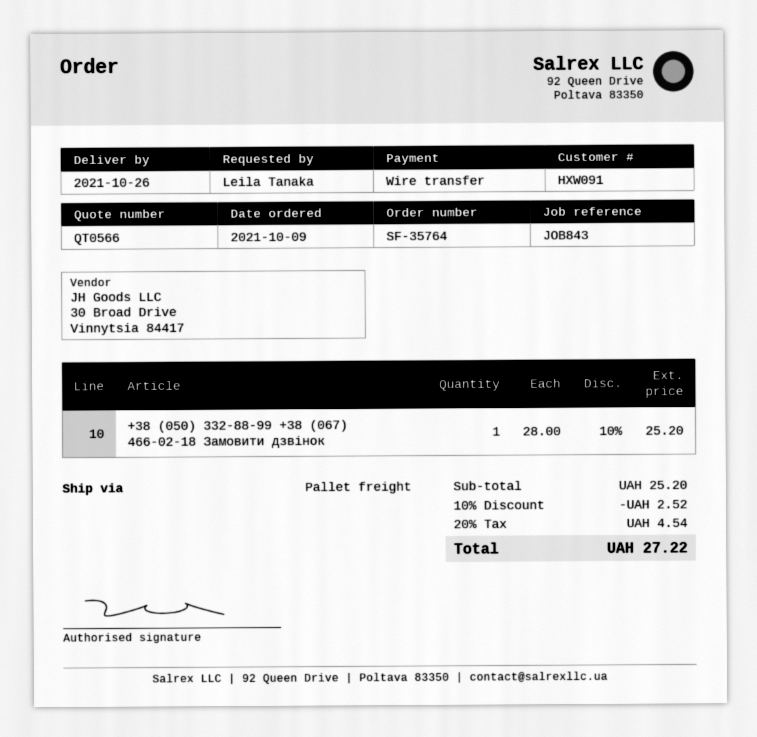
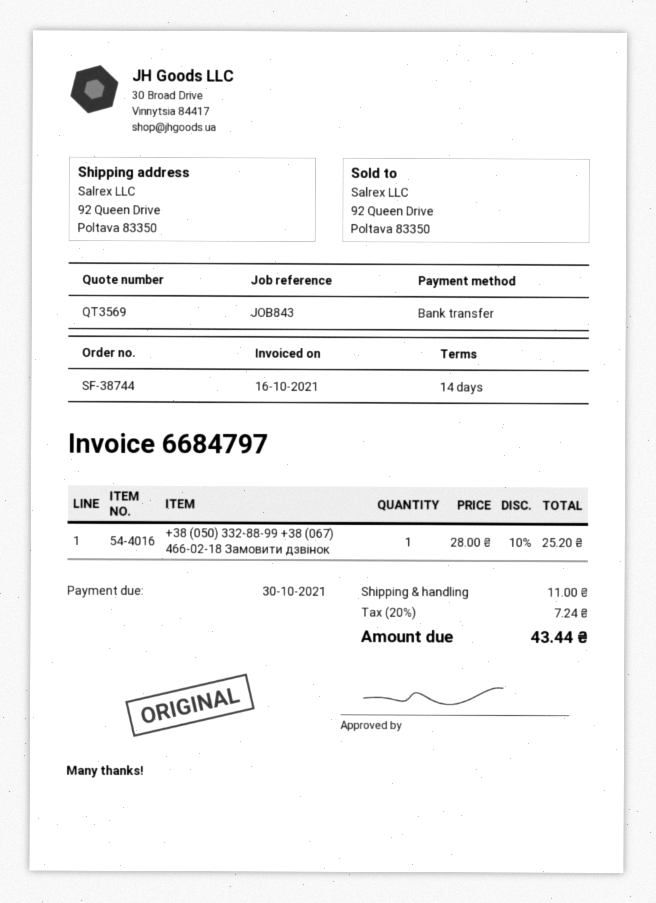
quote number: QT0566 -> QT3569
order number: SF-35764 -> SF-38744
discount: 10% = 2.52 -> none
shipping: none -> 11.00
tax: 20% = 4.54 -> 20% = 7.24
total: 27.22 -> 43.44

